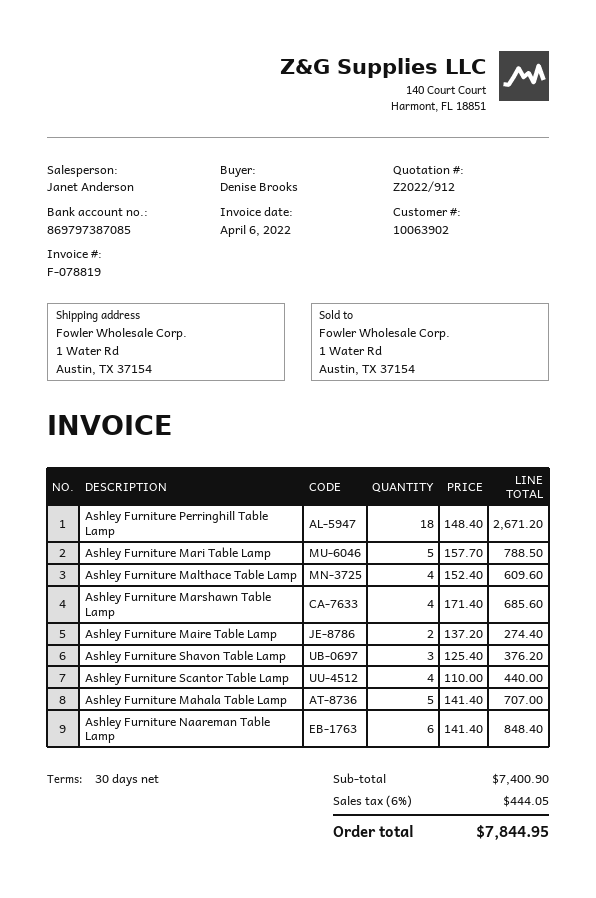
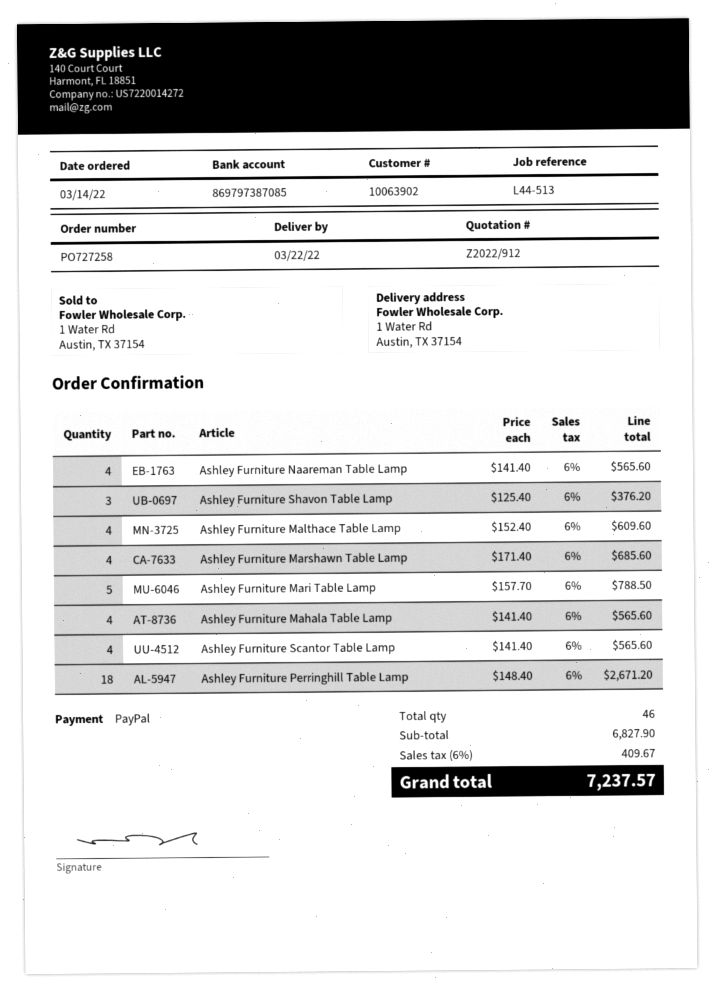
Ashley Furniture Maire Table Lamp: 2 x 137.20 = 274.40 -> none
Ashley Furniture Scantor Table Lamp: 4 x 110.00 = 440.00 -> 4 x 141.40 = 565.60
Ashley Furniture Mahala Table Lamp: 5 x 141.40 = 707.00 -> 4 x 141.40 = 565.60
Ashley Furniture Naareman Table Lamp: 6 x 141.40 = 848.40 -> 4 x 141.40 = 565.60
subtotal: 7400.90 -> 6827.90
tax: 6% = 444.05 -> 6% = 409.67
total: 7844.95 -> 7237.57

